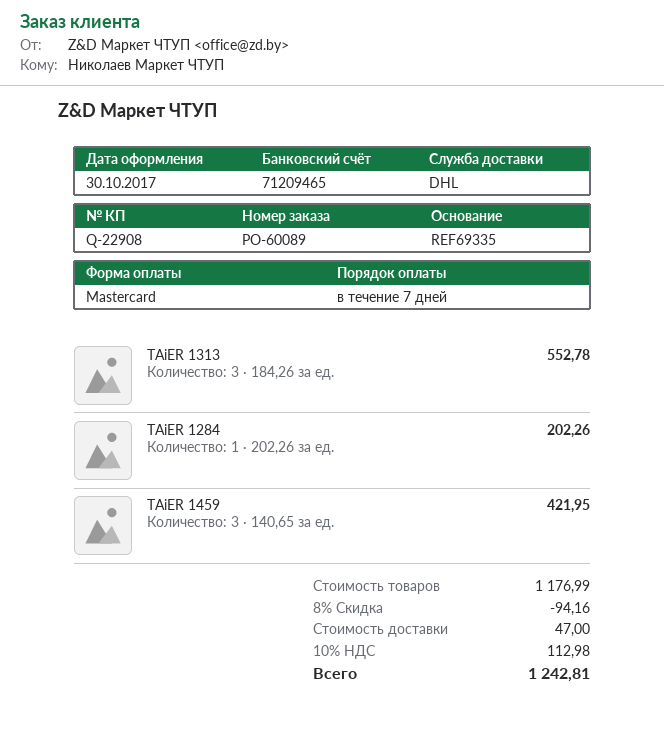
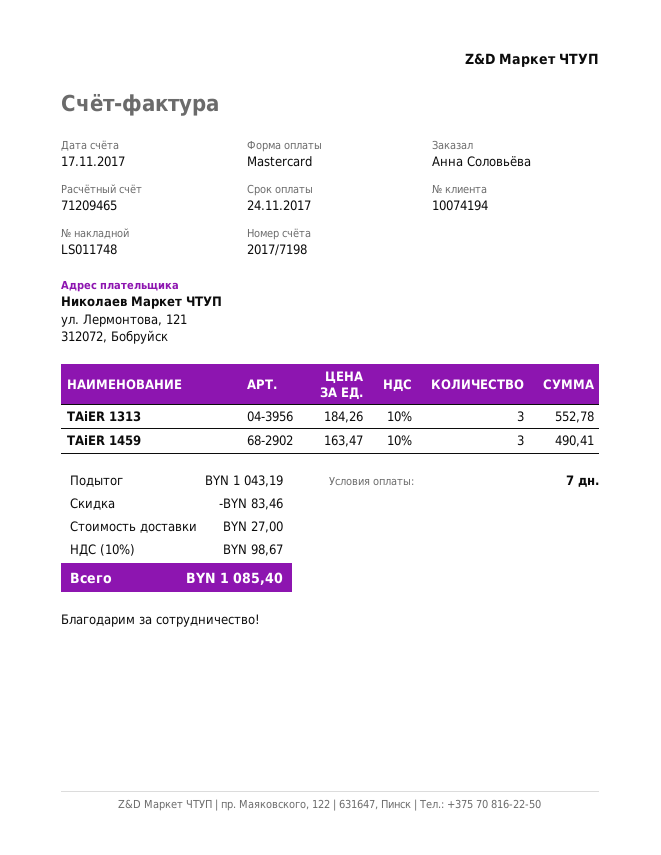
TAiER 1284: 1 x 202.26 = 202.26 -> none
TAiER 1459: 3 x 140.65 = 421.95 -> 3 x 163.47 = 490.41
subtotal: 1176.99 -> 1043.19
discount: 94.16 -> 83.46
shipping: 47.00 -> 27.00
tax: 10% = 112.98 -> 10% = 98.67
total: 1242.81 -> 1085.40

